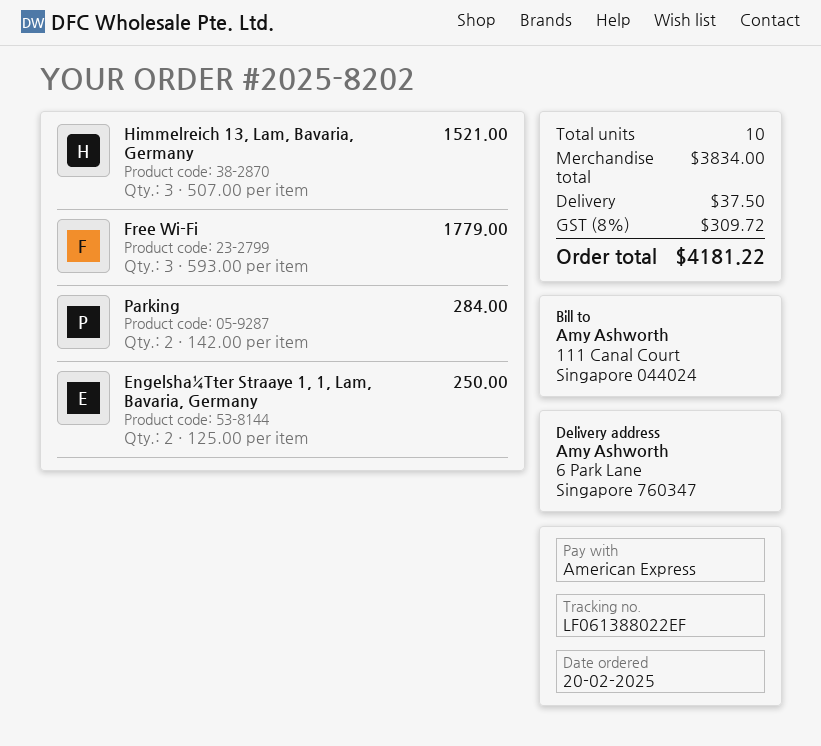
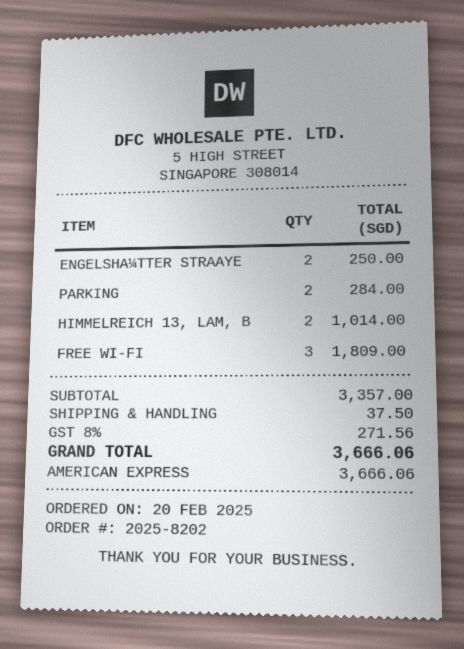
Himmelreich 13, Lam, Bavaria, Germany: 3 for 1521.00 -> 2 for 1014.00
Free Wi-Fi: 3 for 1779.00 -> 3 for 1809.00
subtotal: 3834.00 -> 3357.00
tax: 8% = 309.72 -> 8% = 271.56
total: 4181.22 -> 3666.06

